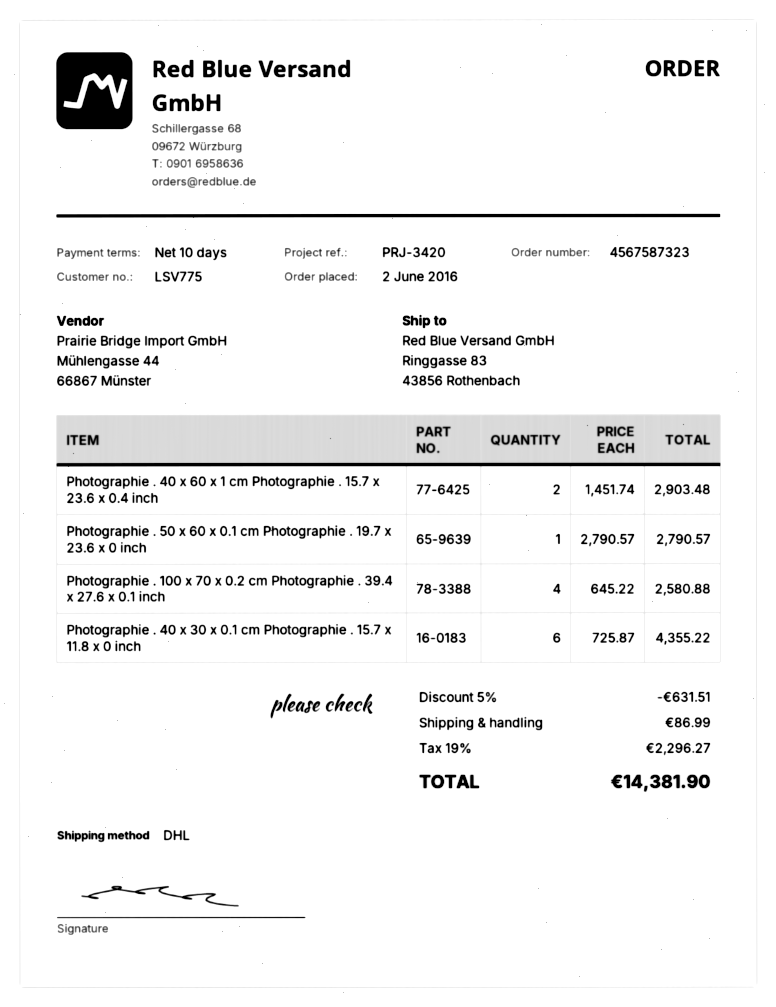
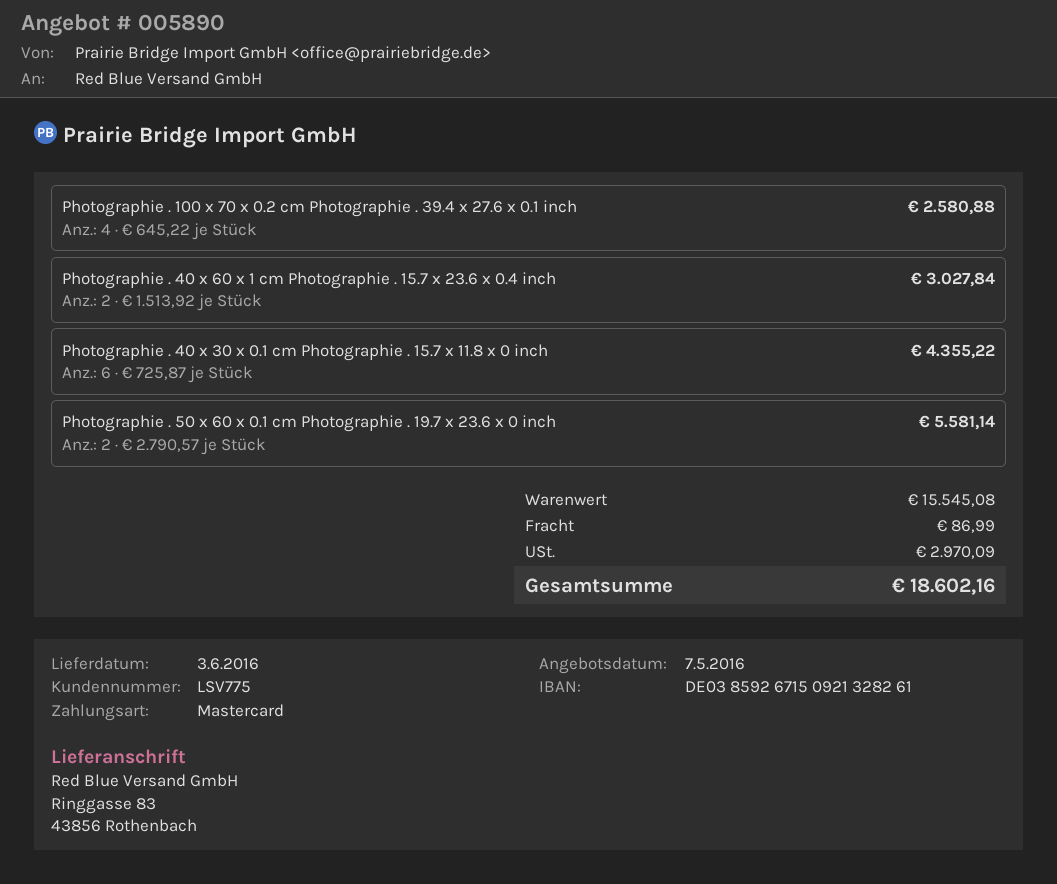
Photographie . 40 x 60 x 1 cm Photographie . 15.7 x 23.6 x 0.4 inch: 2 x 1451.74 = 2903.48 -> 2 x 1513.92 = 3027.84
Photographie . 50 x 60 x 0.1 cm Photographie . 19.7 x 23.6 x 0 inch: 1 x 2790.57 = 2790.57 -> 2 x 2790.57 = 5581.14
discount: 5% = 631.51 -> none
tax: 2296.27 -> 2970.09
total: 14381.90 -> 18602.16

